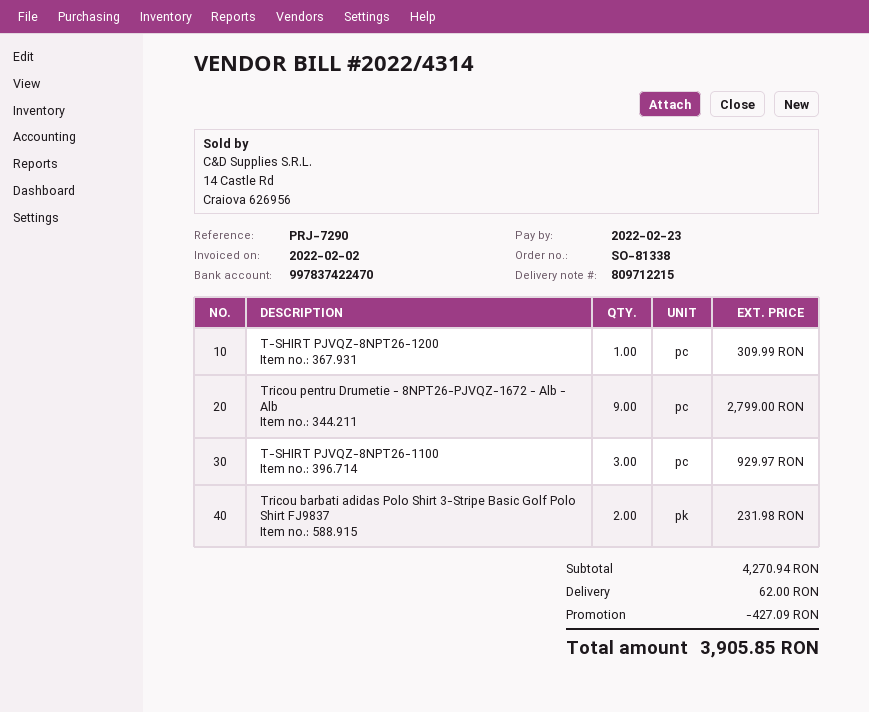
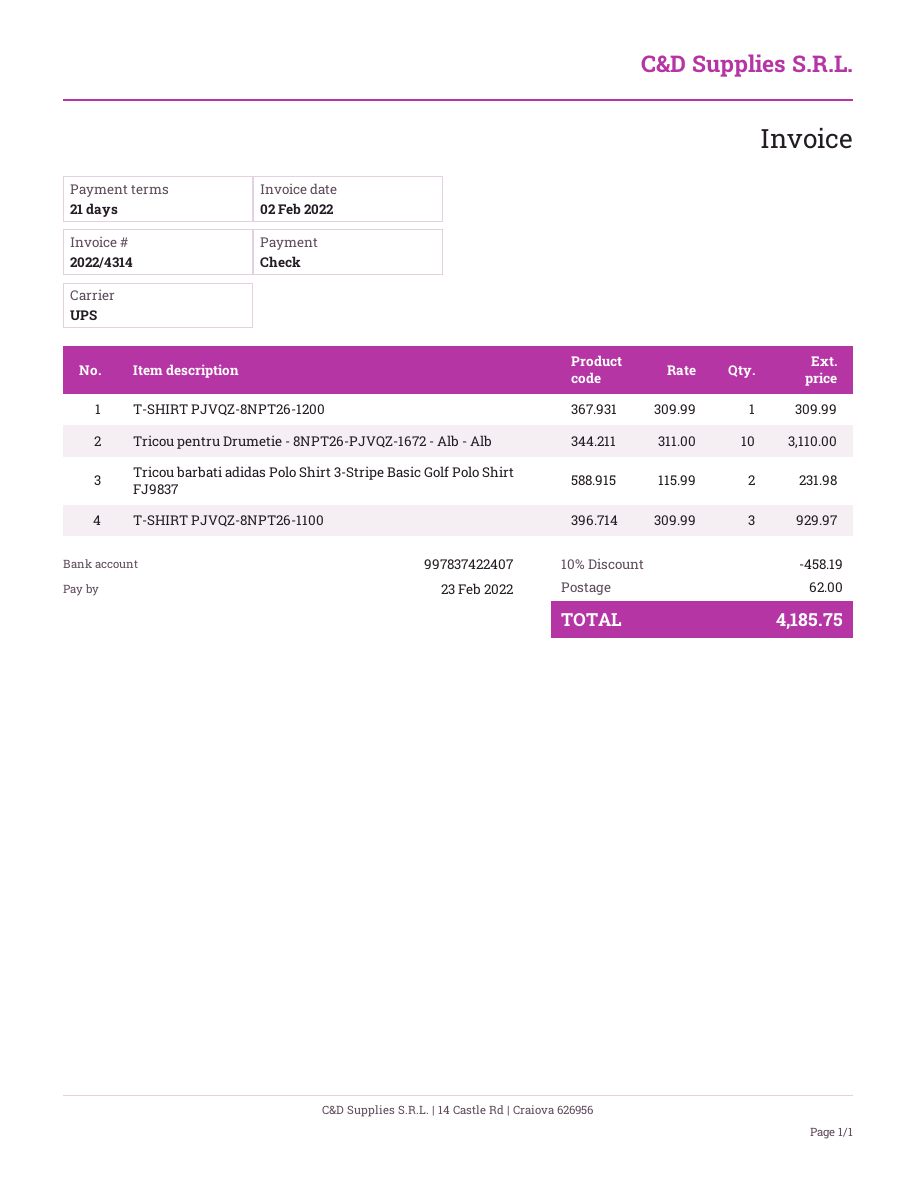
bank account: 997837422470 -> 997837422407
Tricou pentru Drumetie - 8NPT26-PJVQZ-1672 - Alb - Alb: 9 for 2799.00 -> 10 for 3110.00
discount: 427.09 -> 458.19
total: 3905.85 -> 4185.75

